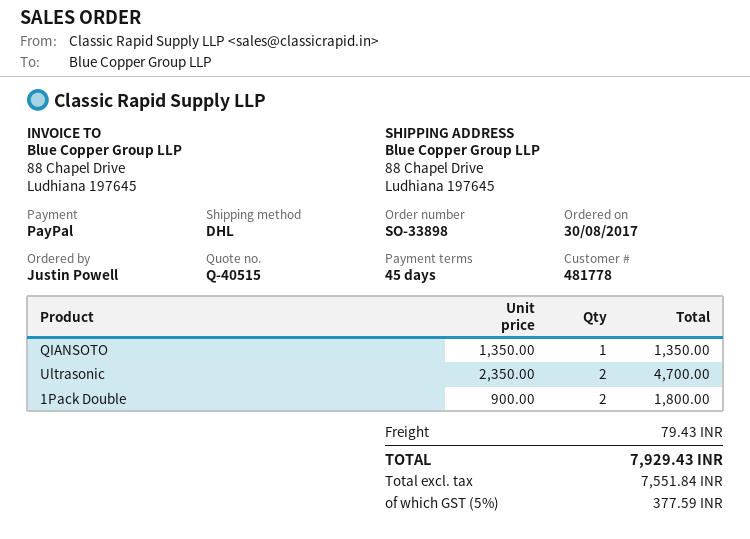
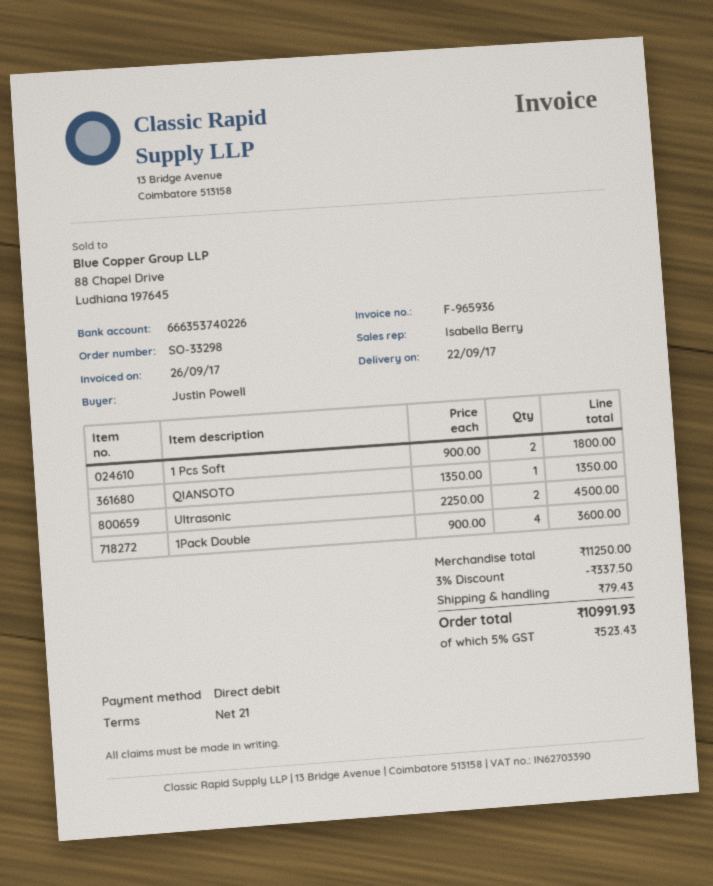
order number: SO-33898 -> SO-33298
payment terms: 45 days -> 21 days
payment method: PayPal -> direct debit
Ultrasonic: 2 x 2350.00 = 4700.00 -> 2 x 2250.00 = 4500.00
1Pack Double: 2 x 900.00 = 1800.00 -> 4 x 900.00 = 3600.00
1 Pcs Soft: none -> 2 x 900.00 = 1800.00
discount: none -> 3% = 337.50
tax: 5% = 377.59 -> 5% = 523.43
total: 7929.43 -> 10991.93

